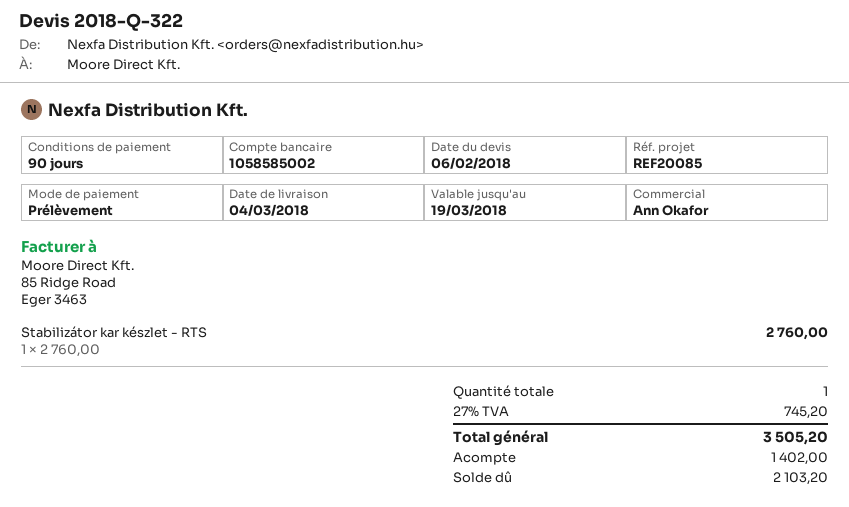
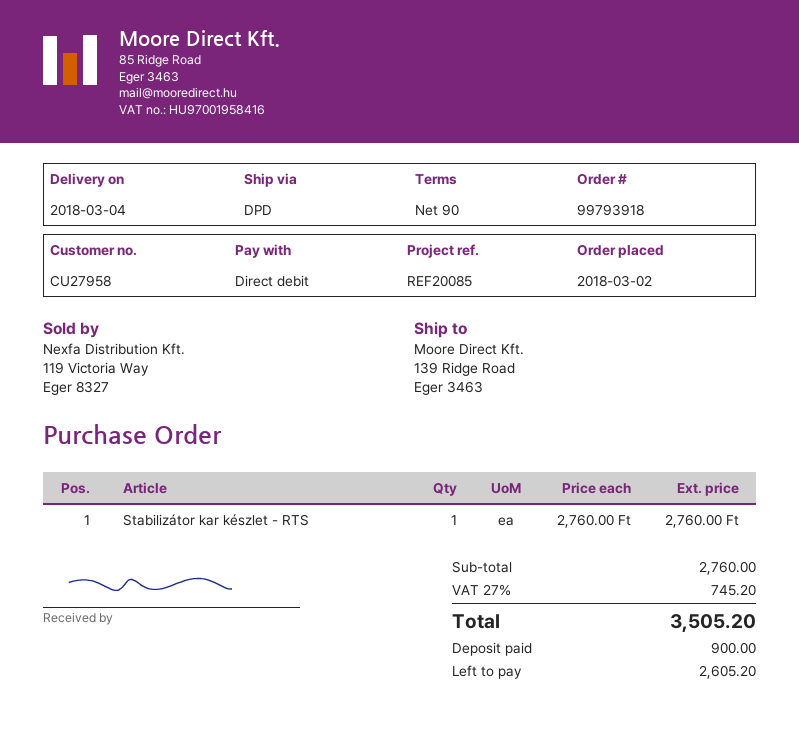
deposit: 1402.00 -> 900.00
balance: 2103.20 -> 2605.20

